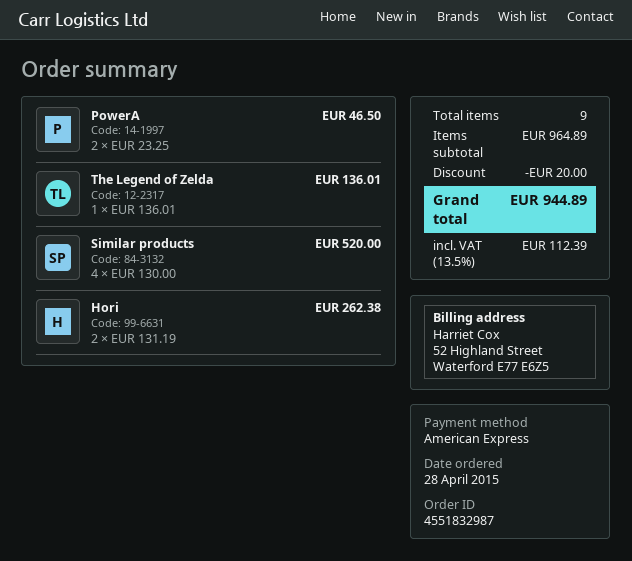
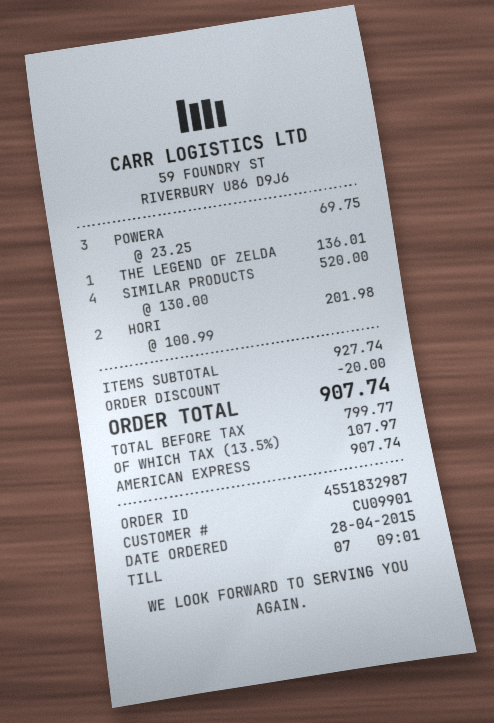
PowerA: 2 x 23.25 = 46.50 -> 3 x 23.25 = 69.75
Hori: 2 x 131.19 = 262.38 -> 2 x 100.99 = 201.98
subtotal: 964.89 -> 927.74
tax: 13.5% = 112.39 -> 13.5% = 107.97
total: 944.89 -> 907.74

